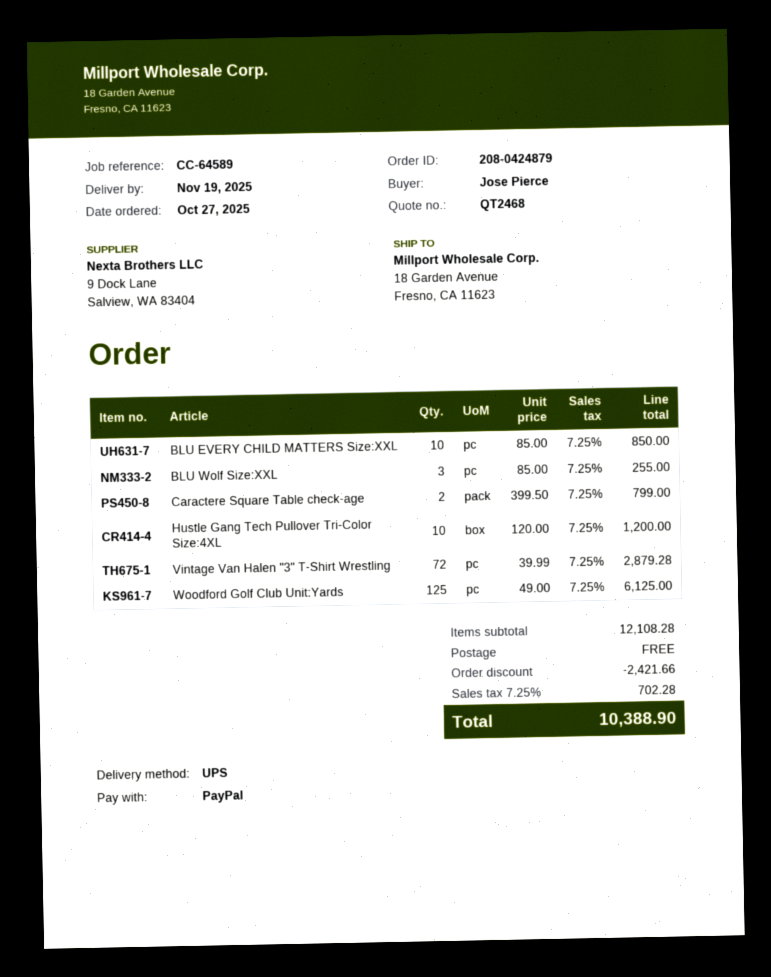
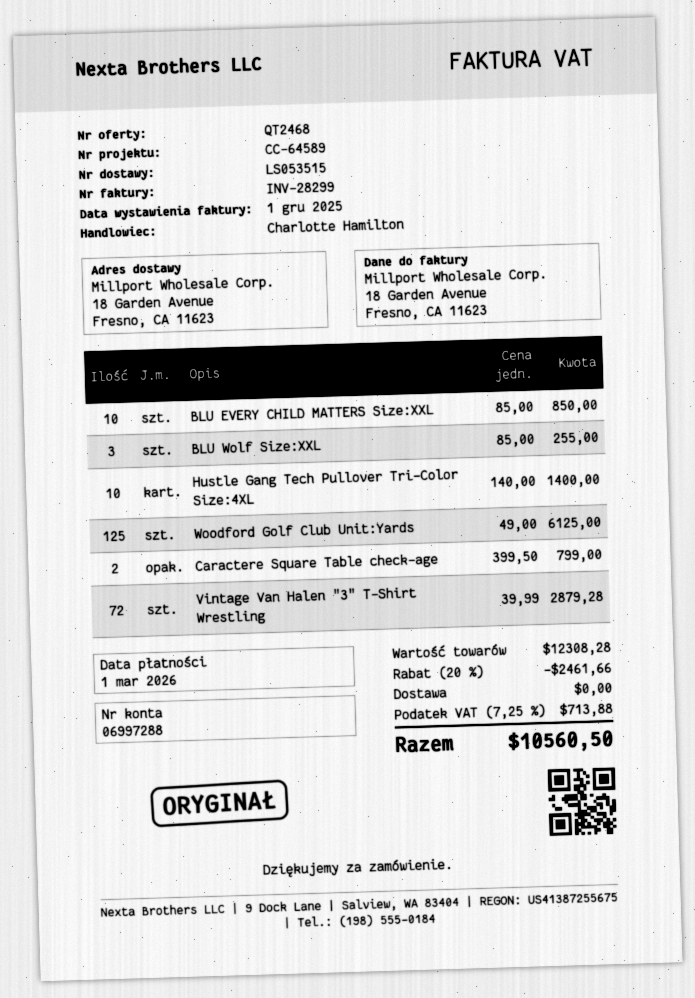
Hustle Gang Tech Pullover Tri-Color Size:4XL: 10 x 120.00 = 1200.00 -> 10 x 140.00 = 1400.00
subtotal: 12108.28 -> 12308.28
discount: 2421.66 -> 2461.66
tax: 7.25% = 702.28 -> 7.25% = 713.88
total: 10388.90 -> 10560.50

